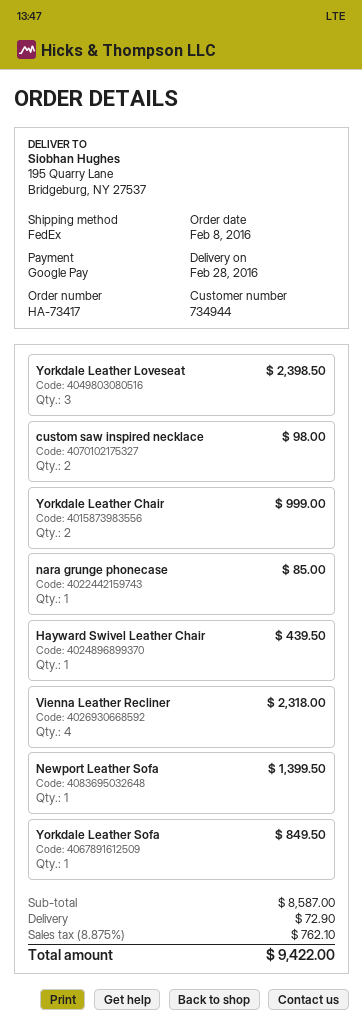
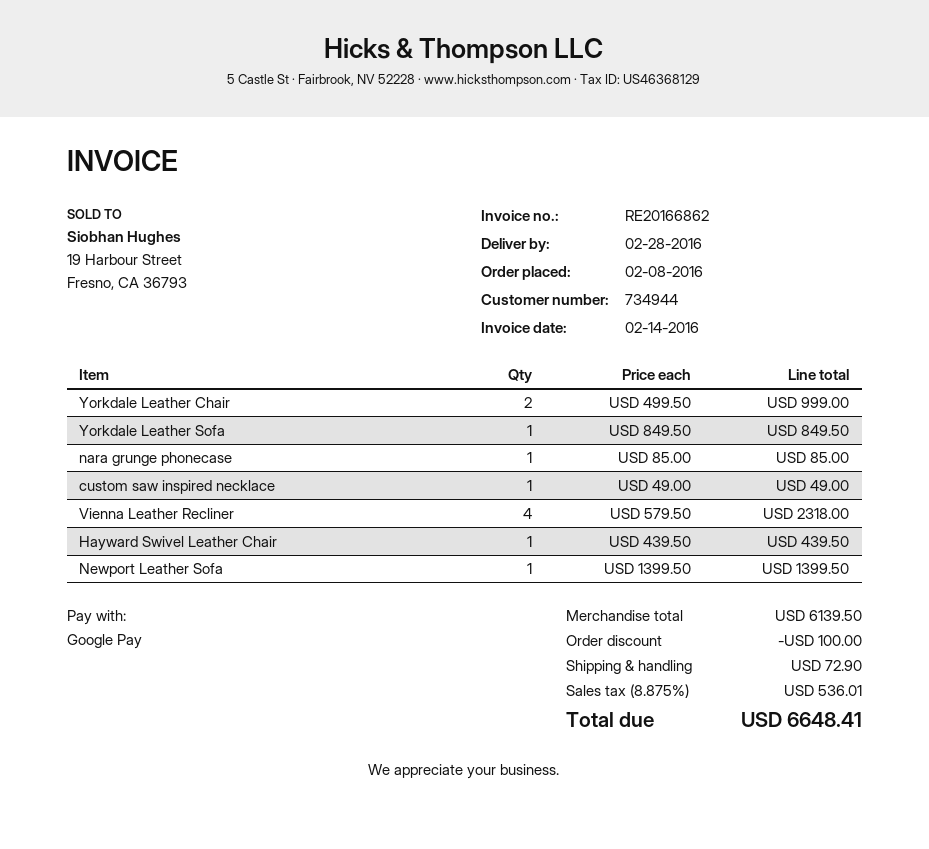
Yorkdale Leather Loveseat: 3 for 2398.50 -> none
custom saw inspired necklace: 2 for 98.00 -> 1 for 49.00
subtotal: 8587.00 -> 6139.50
discount: none -> 100.00
tax: 8.875% = 762.10 -> 8.875% = 536.01
total: 9422.00 -> 6648.41

